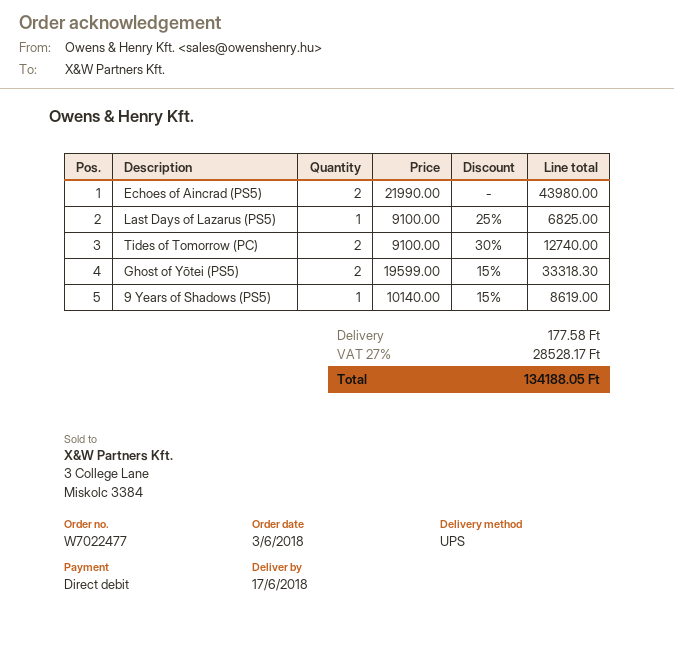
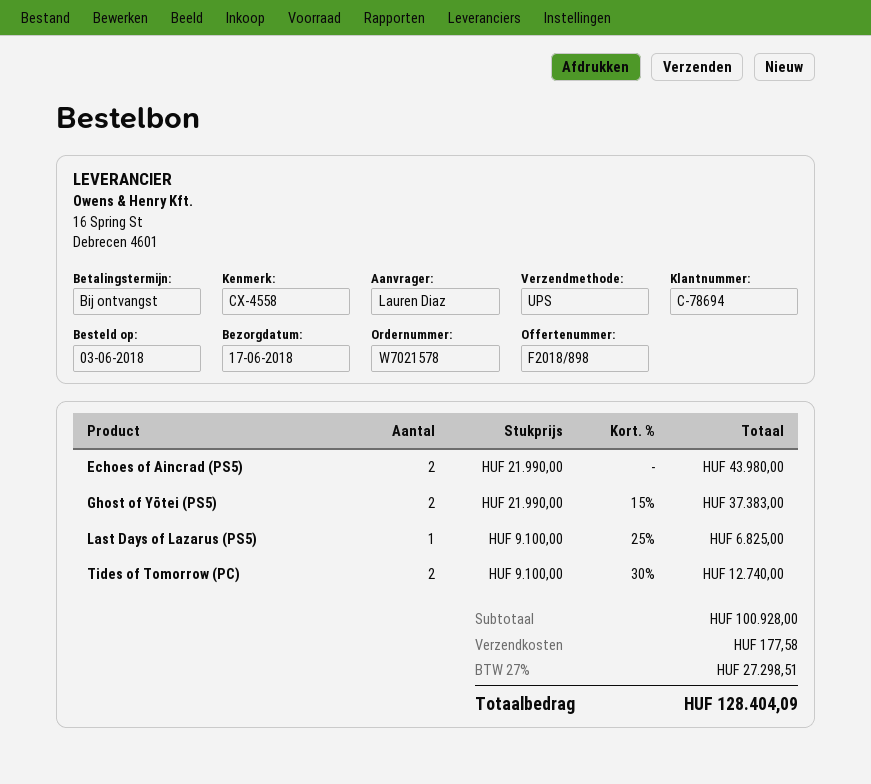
order number: W7022477 -> W7021578
Ghost of Yōtei (PS5): 2 x 19599.00 - 15% = 33318.30 -> 2 x 21990.00 - 15% = 37383.00
9 Years of Shadows (PS5): 1 x 10140.00 - 15% = 8619.00 -> none
tax: 27% = 28528.17 -> 27% = 27298.51
total: 134188.05 -> 128404.09

